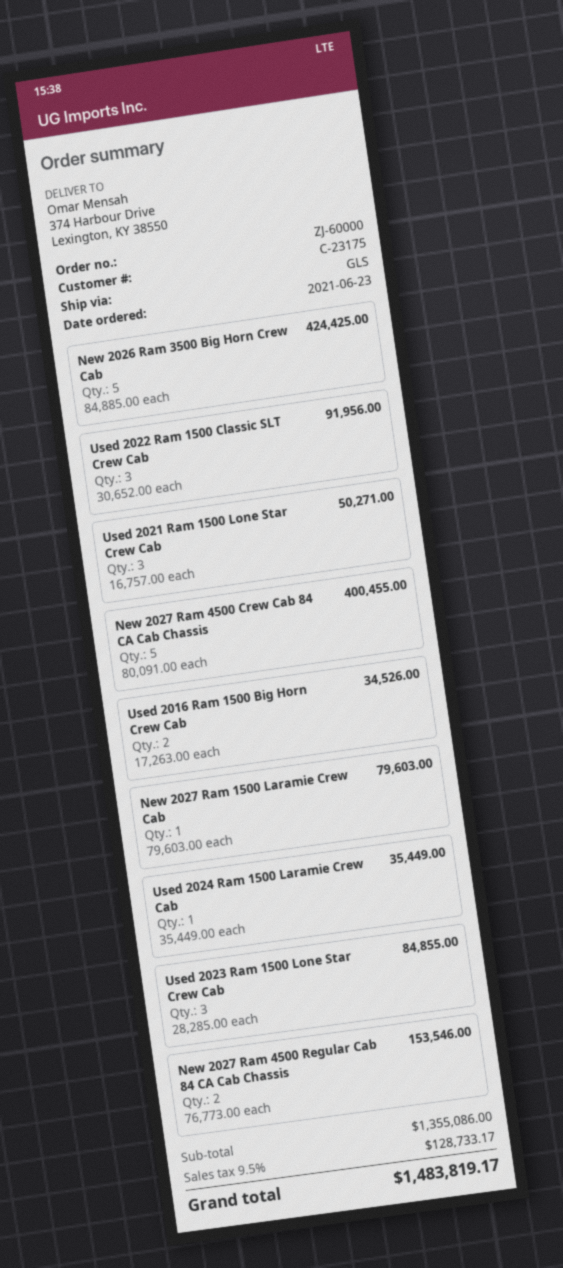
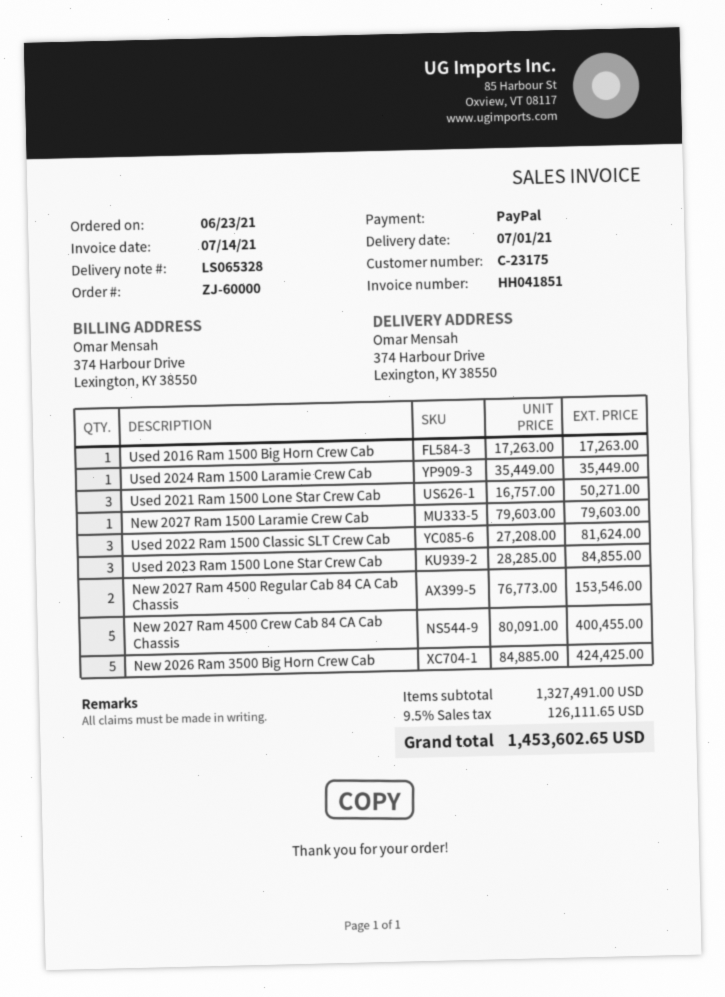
Used 2022 Ram 1500 Classic SLT Crew Cab: 3 x 30652.00 = 91956.00 -> 3 x 27208.00 = 81624.00
Used 2016 Ram 1500 Big Horn Crew Cab: 2 x 17263.00 = 34526.00 -> 1 x 17263.00 = 17263.00
subtotal: 1355086.00 -> 1327491.00
tax: 9.5% = 128733.17 -> 9.5% = 126111.65
total: 1483819.17 -> 1453602.65

